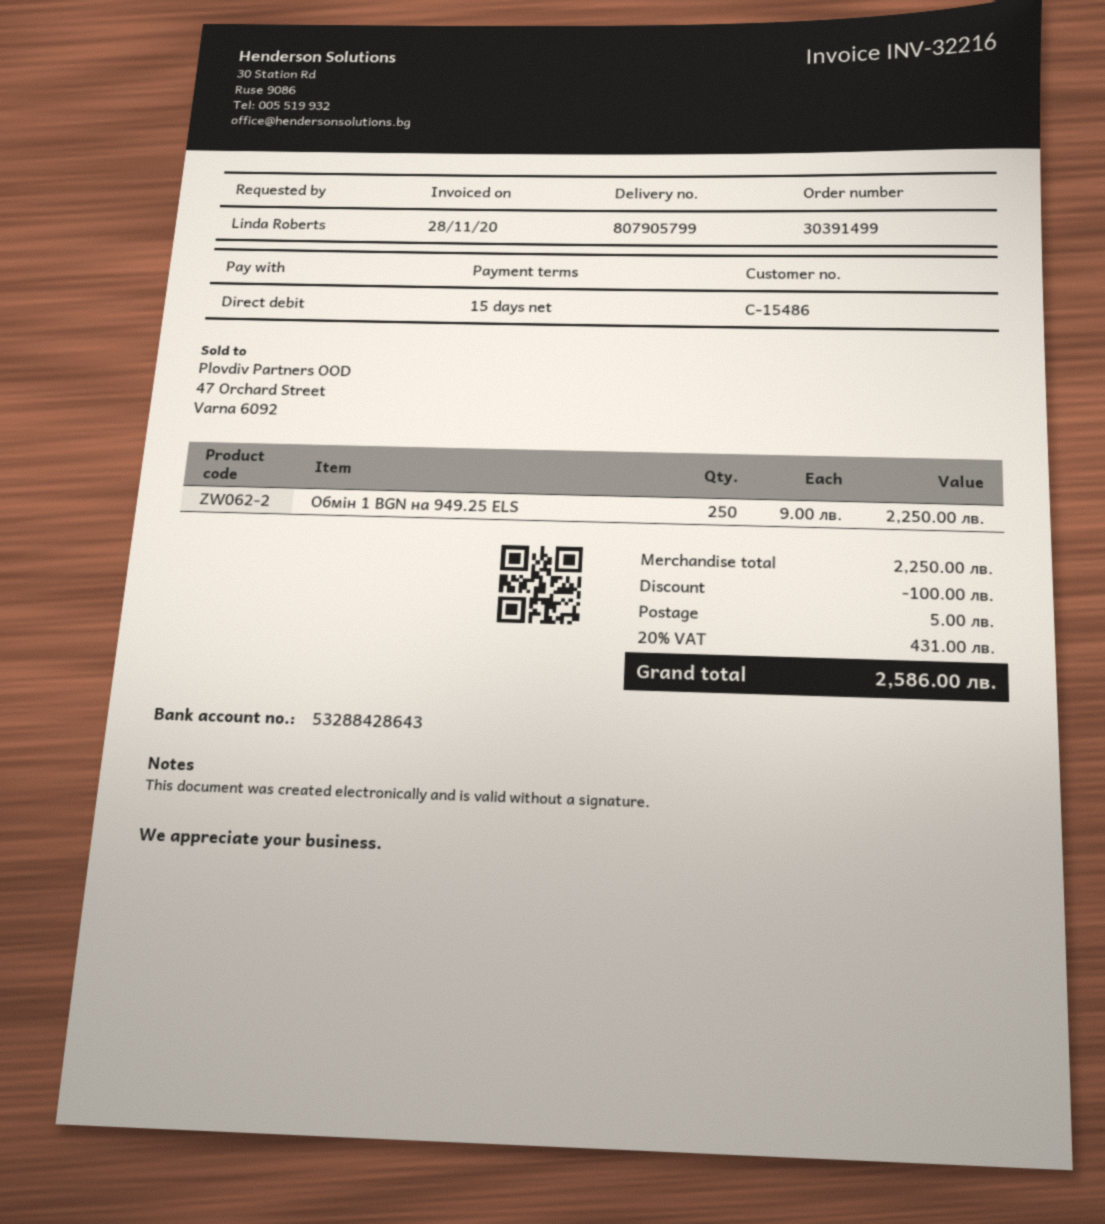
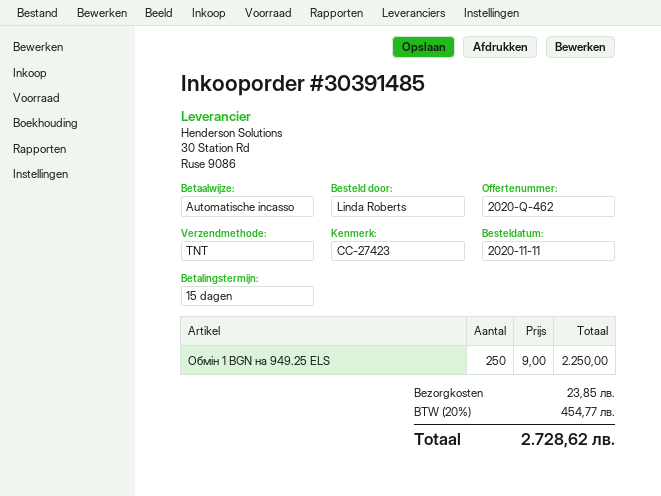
order number: 30391499 -> 30391485
discount: 100.00 -> none
shipping: 5.00 -> 23.85
tax: 20% = 431.00 -> 20% = 454.77
total: 2586.00 -> 2728.62

